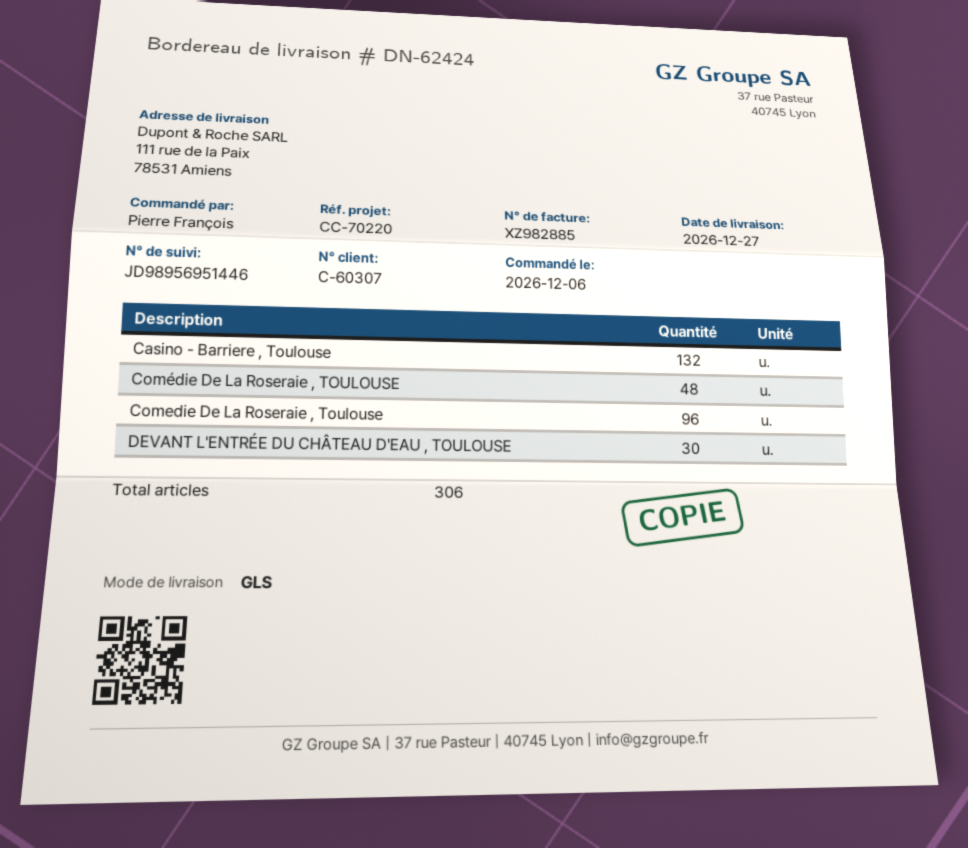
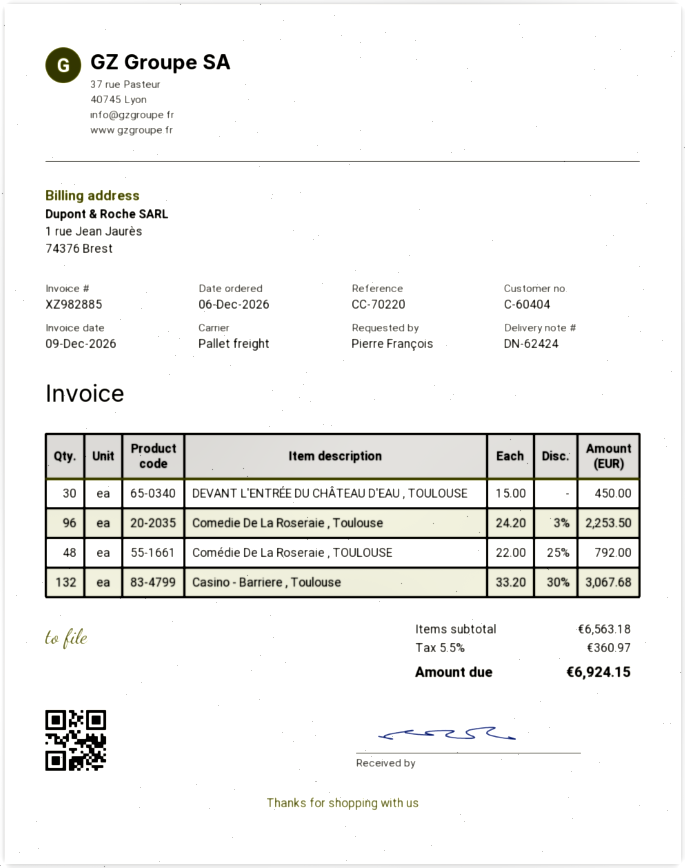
customer number: C-60307 -> C-60404
shipping method: GLS -> pallet freight

